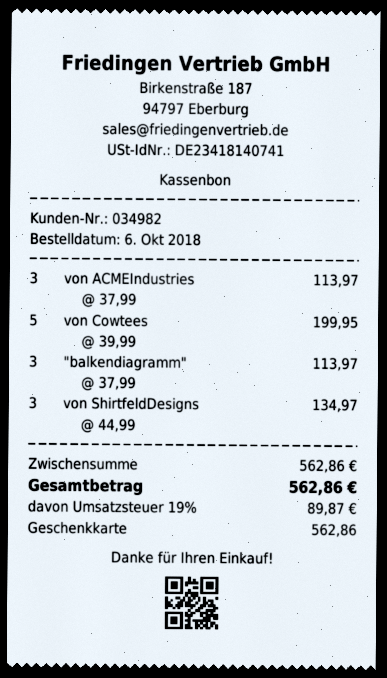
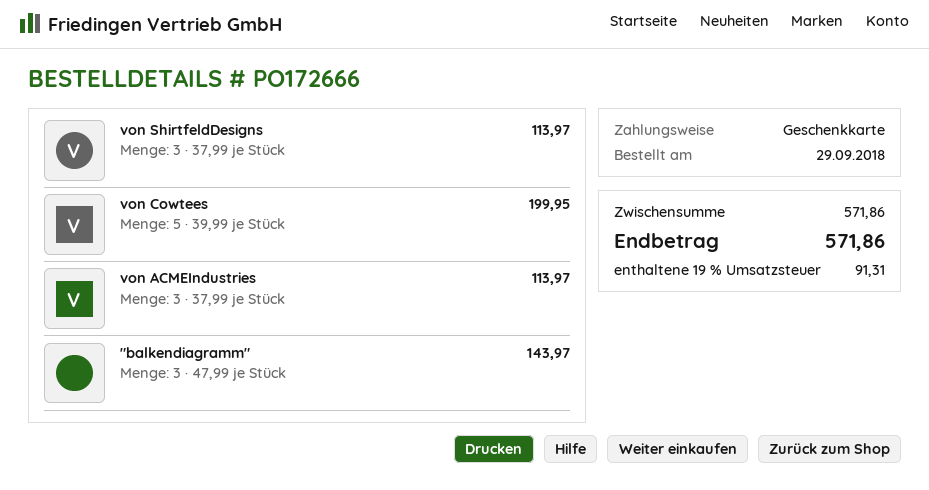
order date: 2018-10-06 -> 2018-09-29
"balkendiagramm": 3 x 37.99 = 113.97 -> 3 x 47.99 = 143.97
von ShirtfeldDesigns: 3 x 44.99 = 134.97 -> 3 x 37.99 = 113.97
subtotal: 562.86 -> 571.86
tax: 19% = 89.87 -> 19% = 91.31
total: 562.86 -> 571.86

